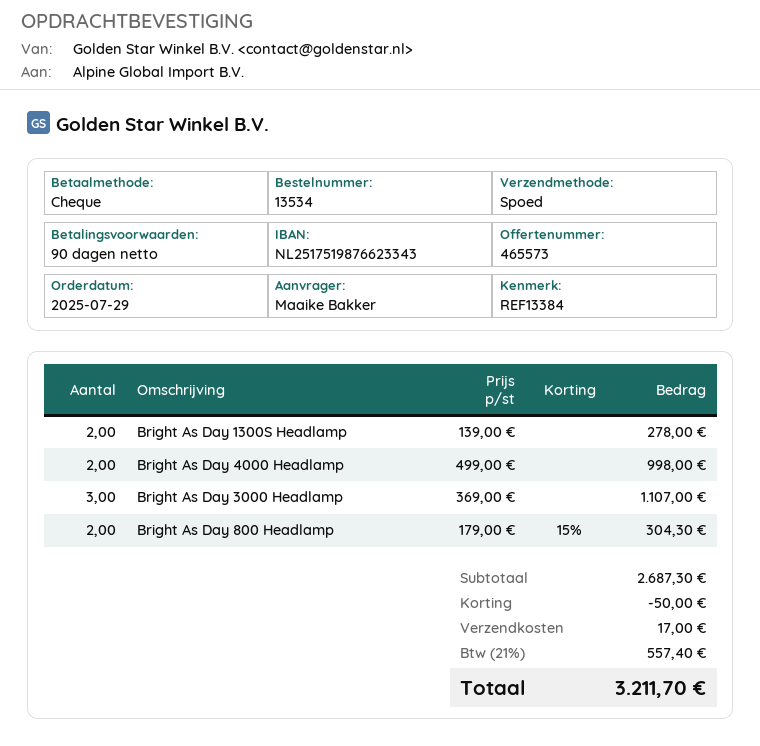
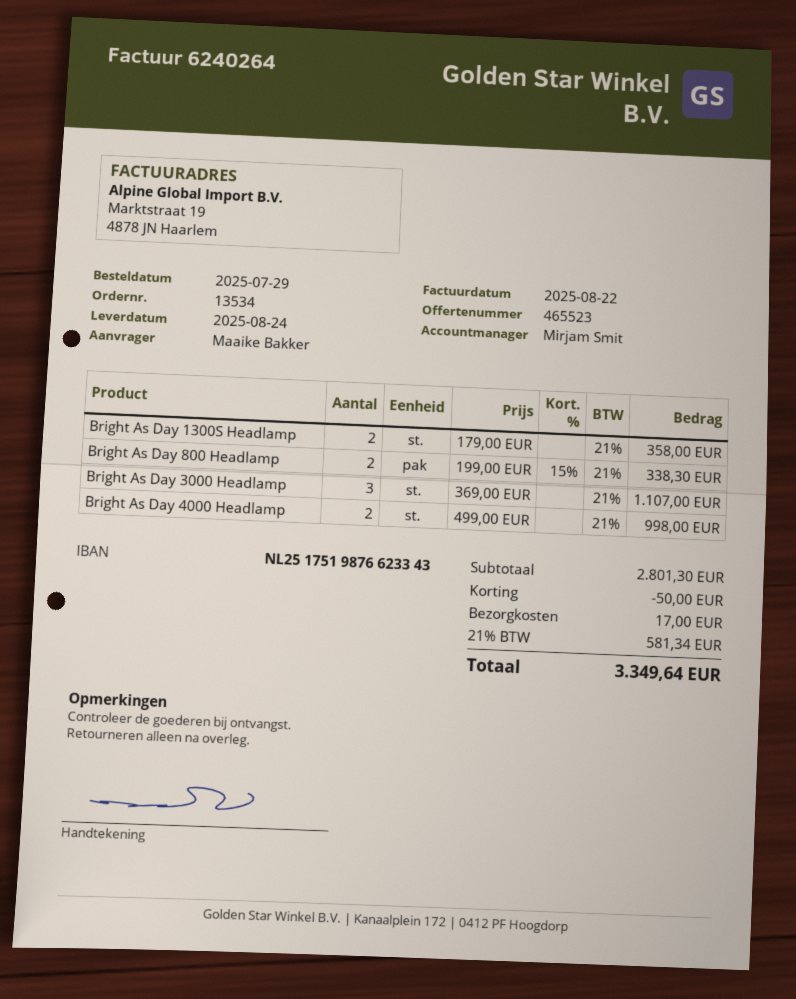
quote number: 465573 -> 465523
Bright As Day 1300S Headlamp: 2 x 139.00 = 278.00 -> 2 x 179.00 = 358.00
Bright As Day 800 Headlamp: 2 x 179.00 - 15% = 304.30 -> 2 x 199.00 - 15% = 338.30
subtotal: 2687.30 -> 2801.30
tax: 21% = 557.40 -> 21% = 581.34
total: 3211.70 -> 3349.64

